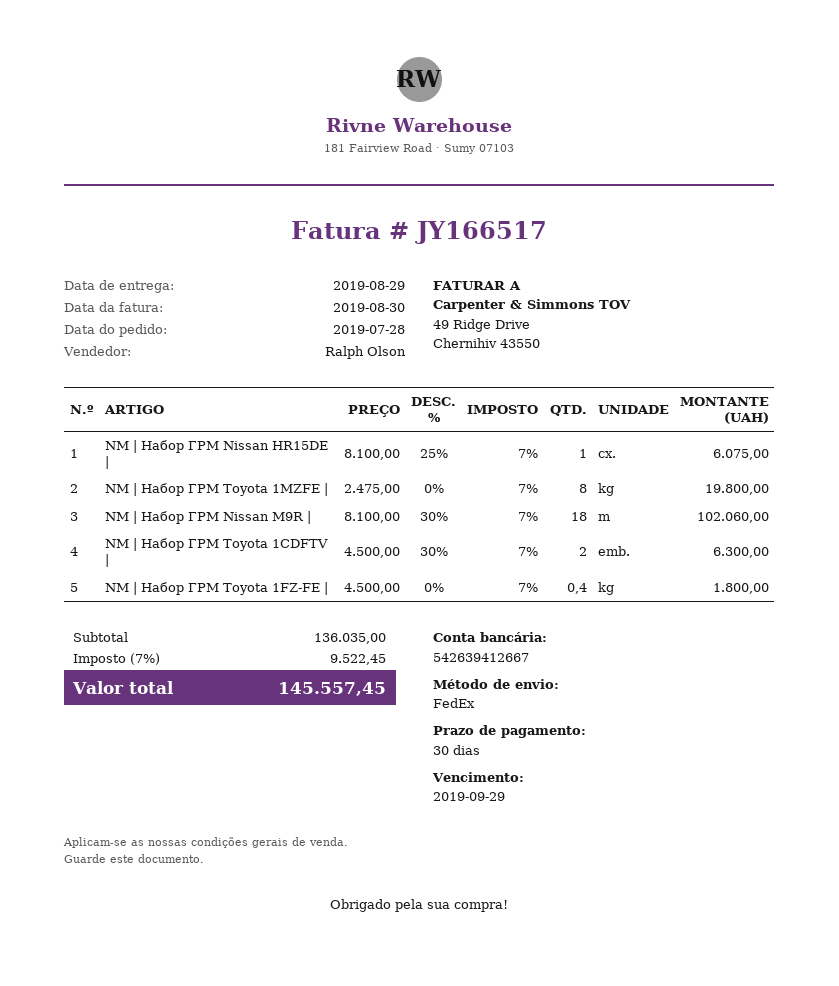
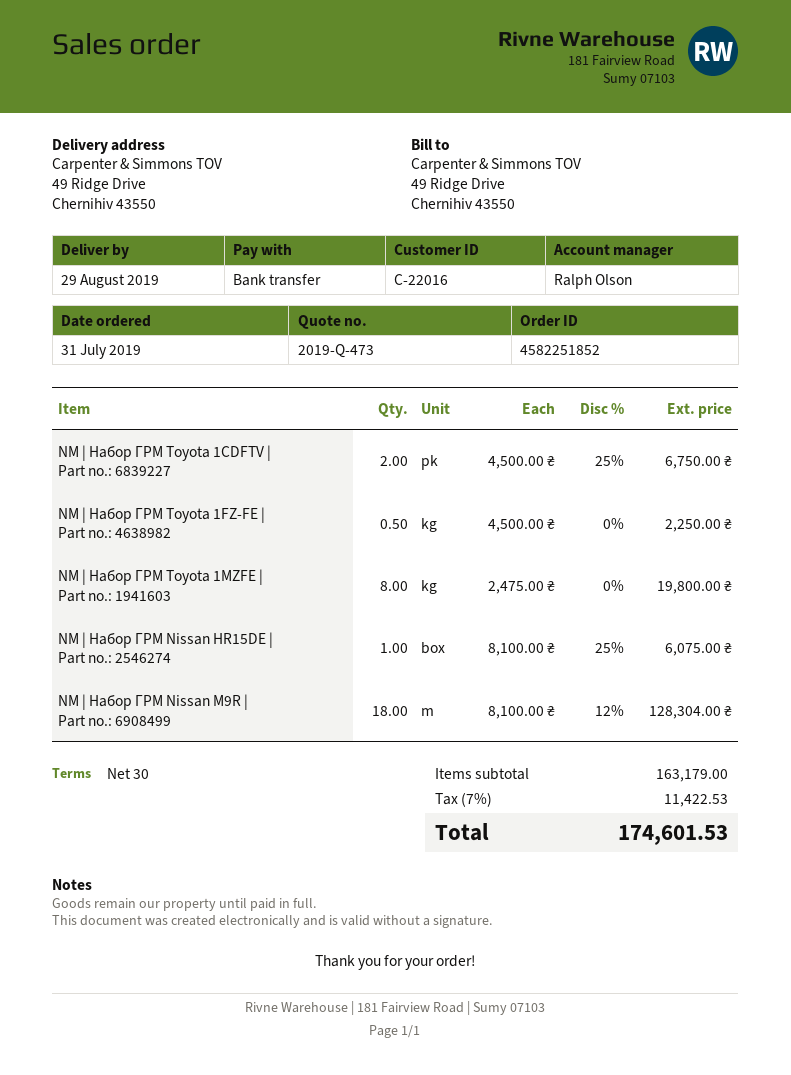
order date: 2019-07-28 -> 2019-07-31
NM | Набор ГРМ Nissan M9R |: 18 x 8100.00 - 30% = 102060.00 -> 18 x 8100.00 - 12% = 128304.00
NM | Набор ГРМ Toyota 1CDFTV |: 2 x 4500.00 - 30% = 6300.00 -> 2 x 4500.00 - 25% = 6750.00
NM | Набор ГРМ Toyota 1FZ-FE |: 0.4 x 4500.00 = 1800.00 -> 0.5 x 4500.00 = 2250.00
subtotal: 136035.00 -> 163179.00
tax: 7% = 9522.45 -> 7% = 11422.53
total: 145557.45 -> 174601.53

